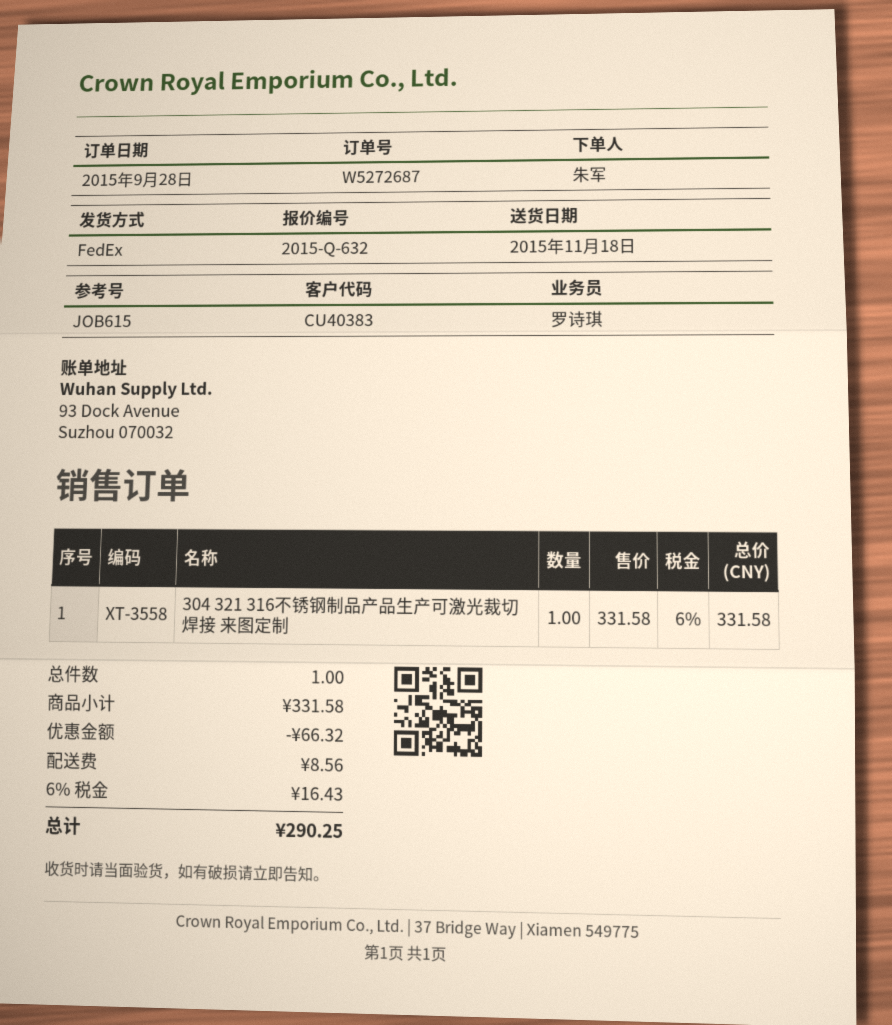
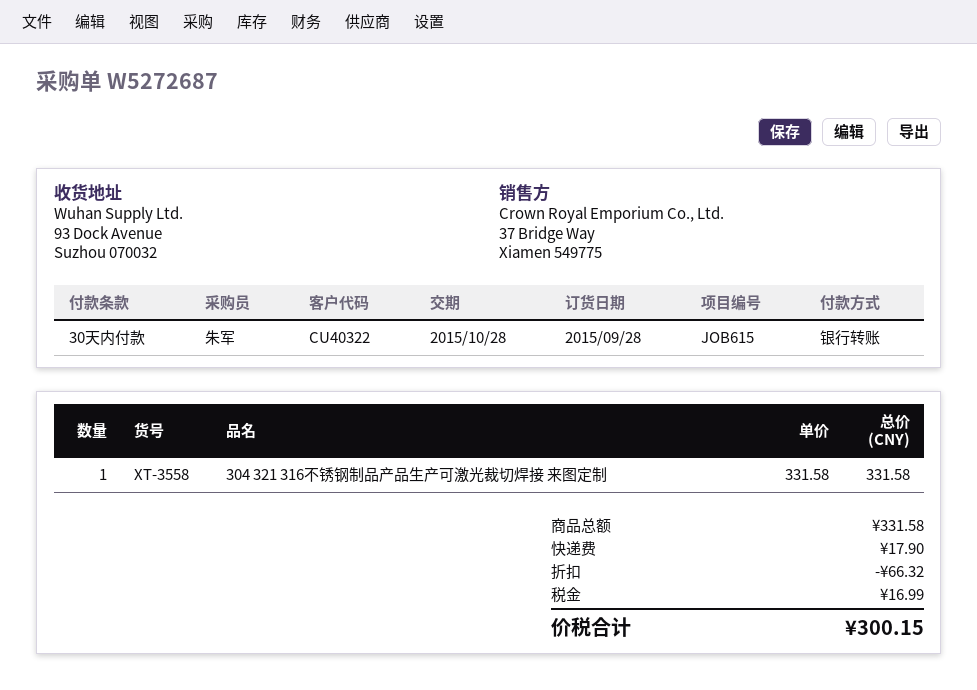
delivery date: 2015-11-18 -> 2015-10-28
customer number: CU40383 -> CU40322
shipping: 8.56 -> 17.90
tax: 16.43 -> 16.99
total: 290.25 -> 300.15

